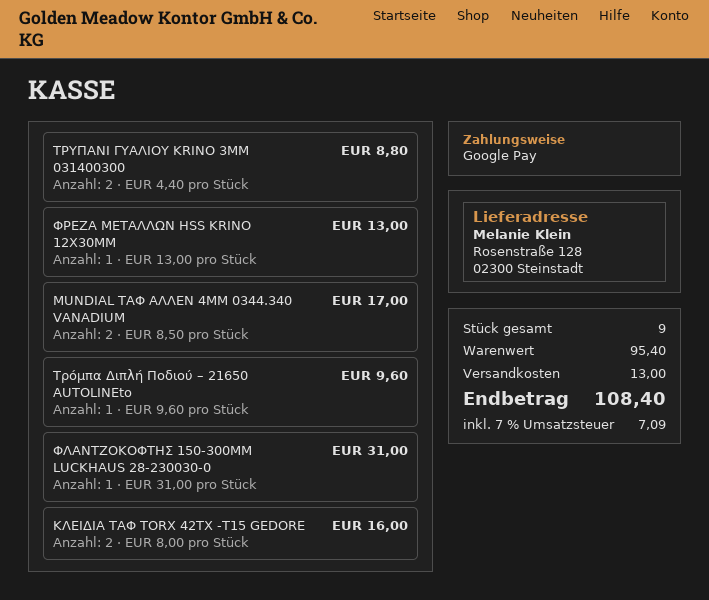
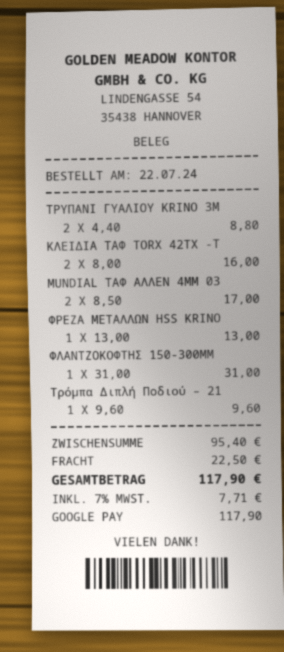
shipping: 13.00 -> 22.50
tax: 7% = 7.09 -> 7% = 7.71
total: 108.40 -> 117.90

